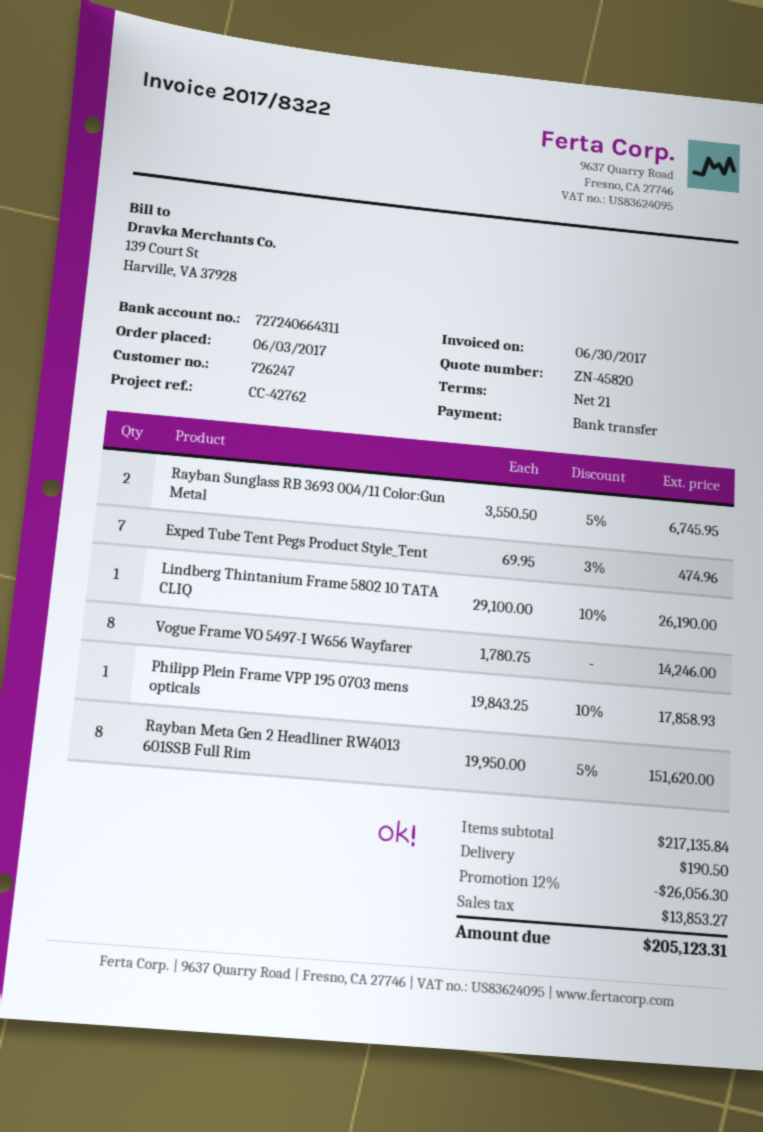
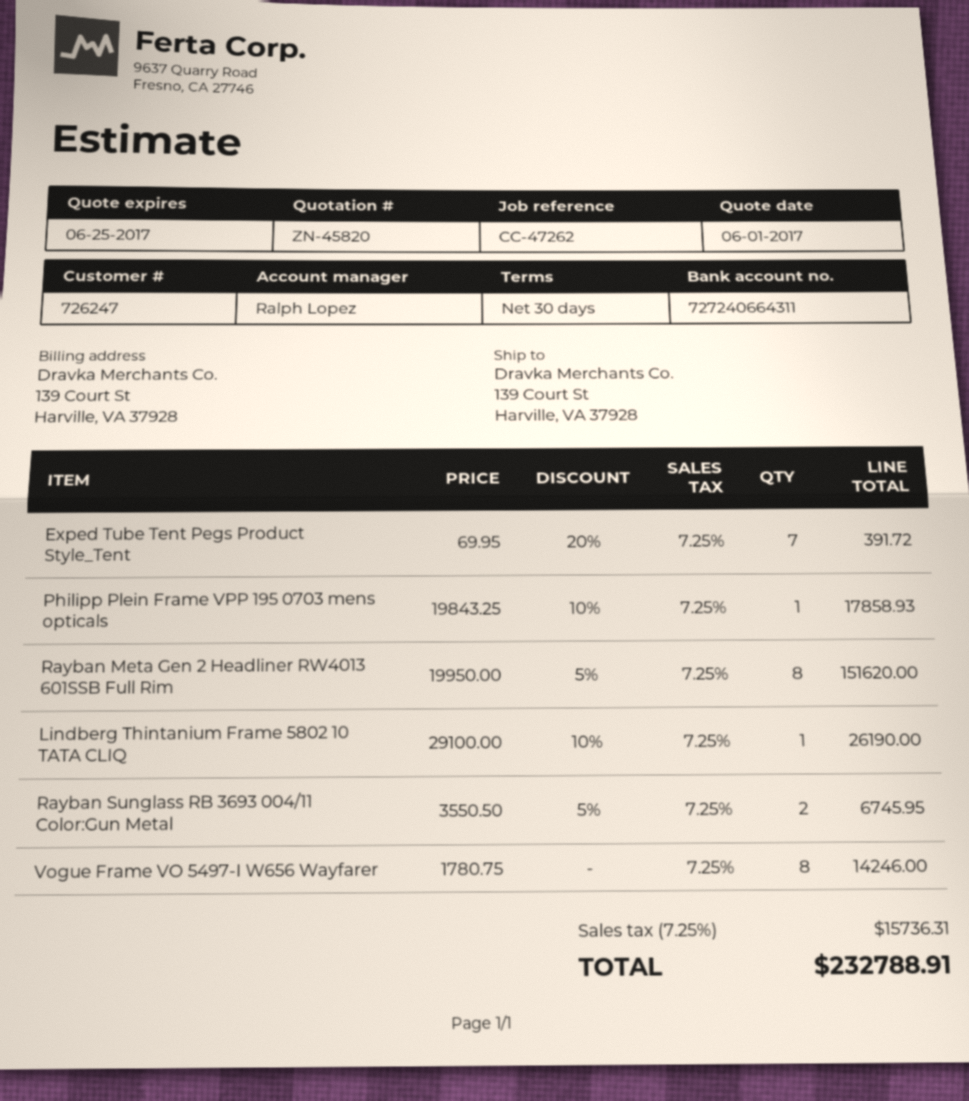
payment terms: 21 days -> 30 days
reference: CC-42762 -> CC-47262
Exped Tube Tent Pegs Product Style_Tent: 7 x 69.95 - 3% = 474.96 -> 7 x 69.95 - 20% = 391.72
discount: 12% = 26056.30 -> none
shipping: 190.50 -> none
tax: 13853.27 -> 15736.31
total: 205123.31 -> 232788.91

